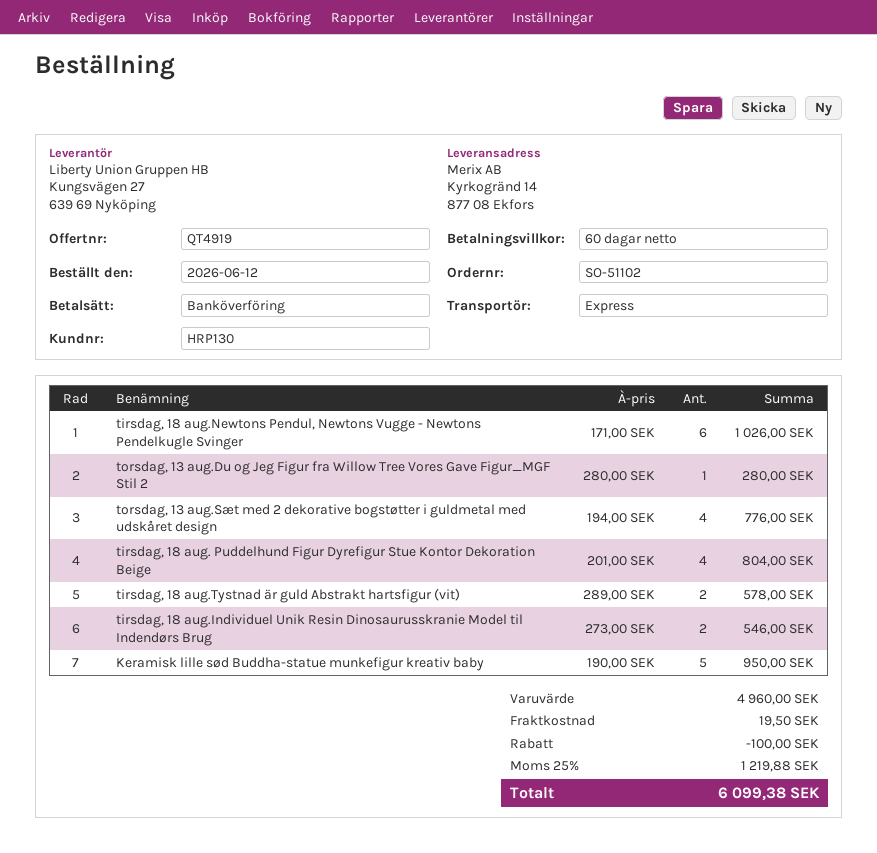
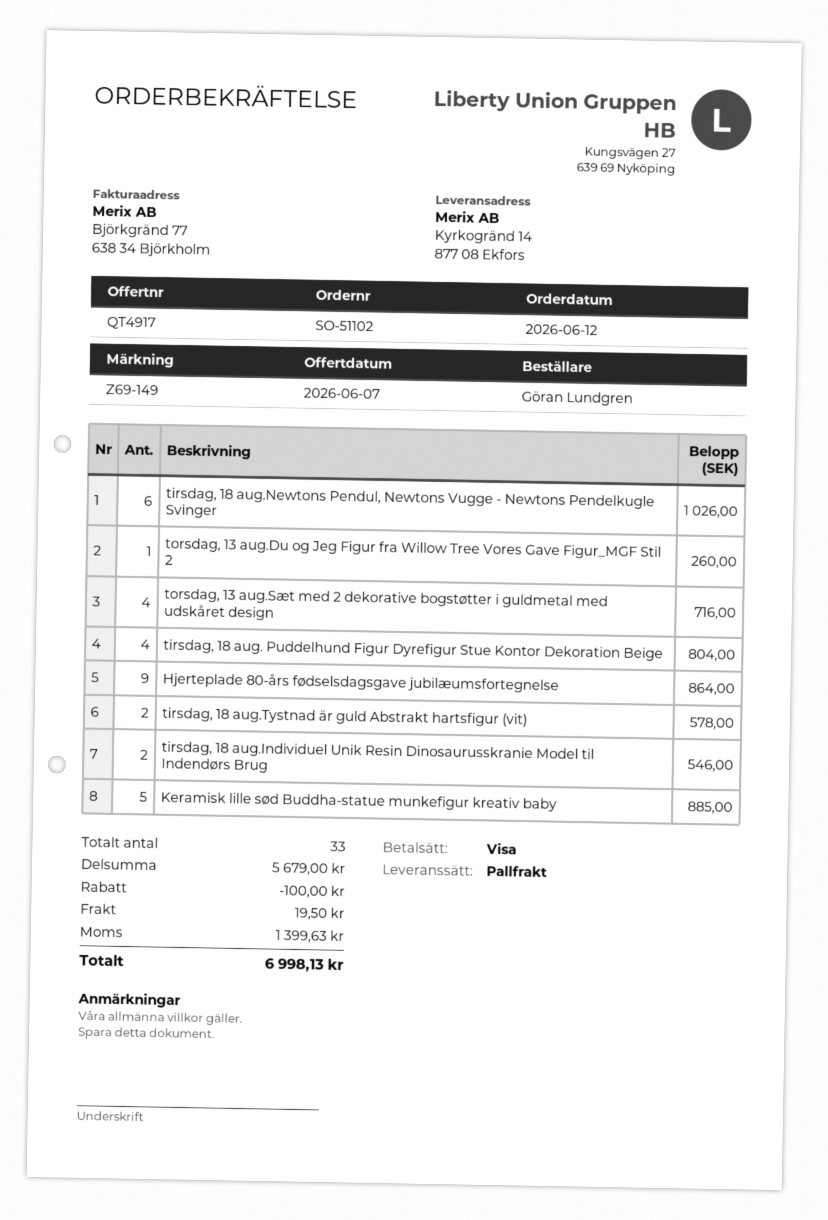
quote number: QT4919 -> QT4917
payment method: bank transfer -> Visa
shipping method: express -> pallet freight
torsdag, 13 aug.Du og Jeg Figur fra Willow Tree Vores Gave Figur_MGF Stil 2: 1 for 280.00 -> 1 for 260.00
torsdag, 13 aug.Sæt med 2 dekorative bogstøtter i guldmetal med udskåret design: 4 for 776.00 -> 4 for 716.00
Keramisk lille sød Buddha-statue munkefigur kreativ baby: 5 for 950.00 -> 5 for 885.00
Hjerteplade 80-års fødselsdagsgave jubilæumsfortegnelse: none -> 9 for 864.00
subtotal: 4960.00 -> 5679.00
tax: 1219.88 -> 1399.63
total: 6099.38 -> 6998.13

